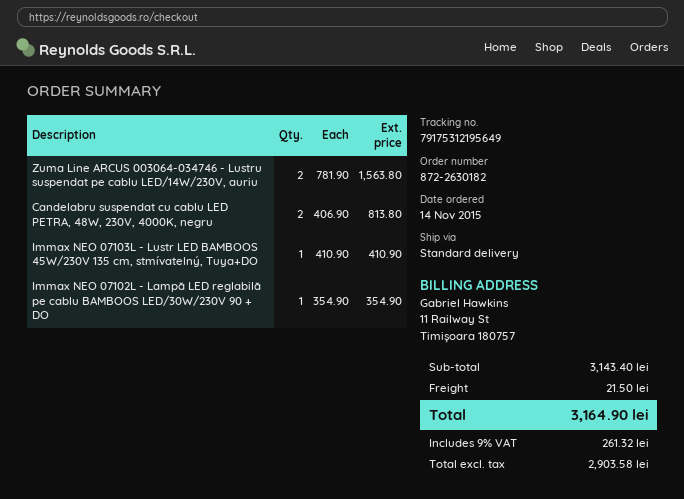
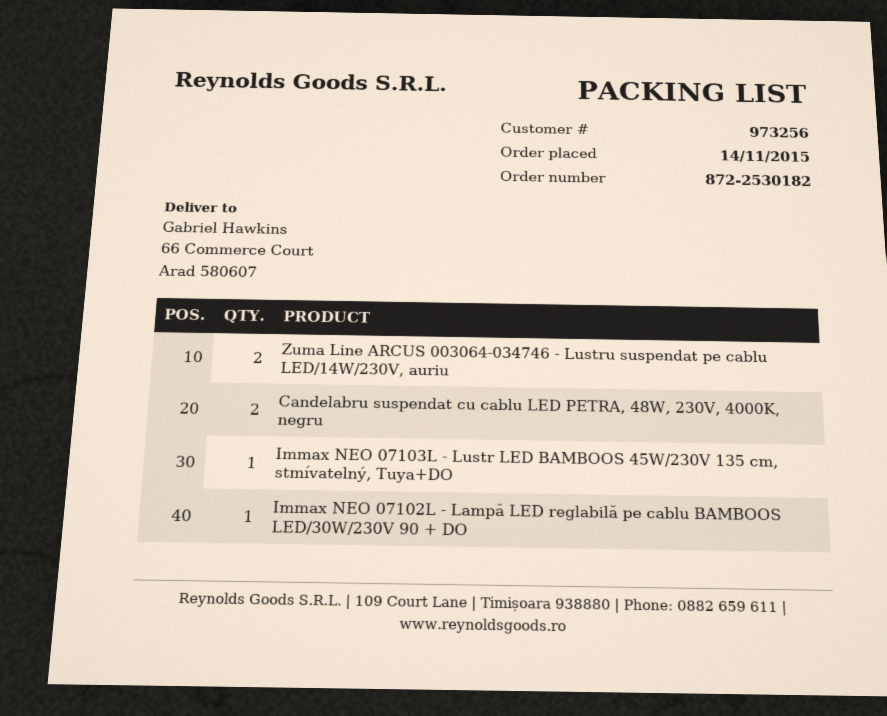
order number: 872-2630182 -> 872-2530182

